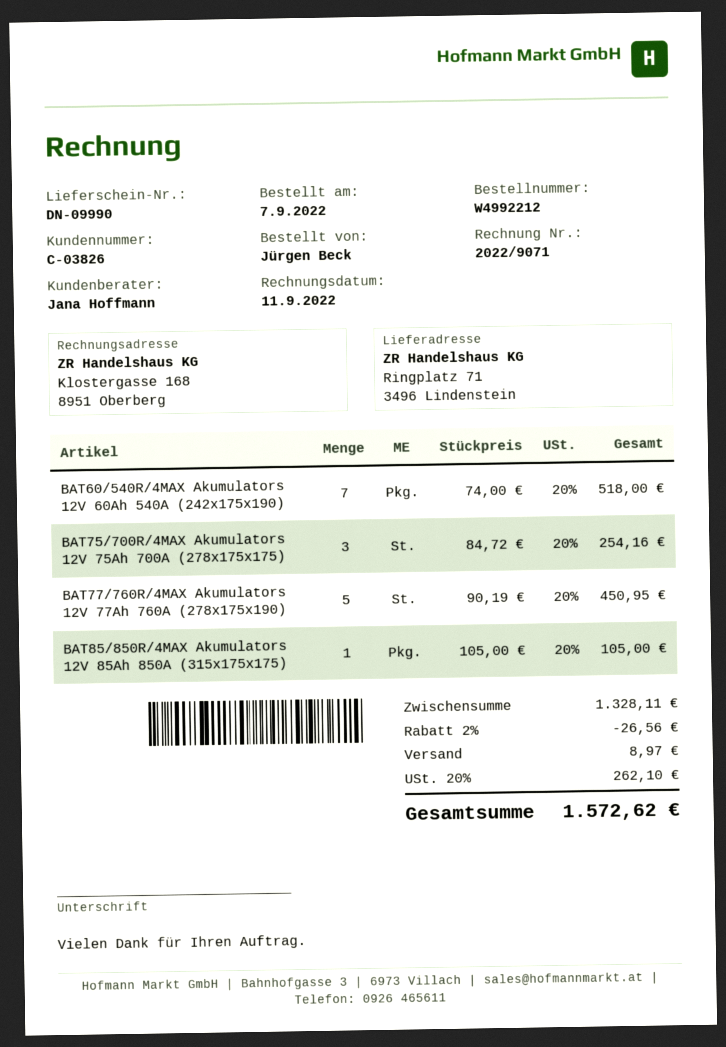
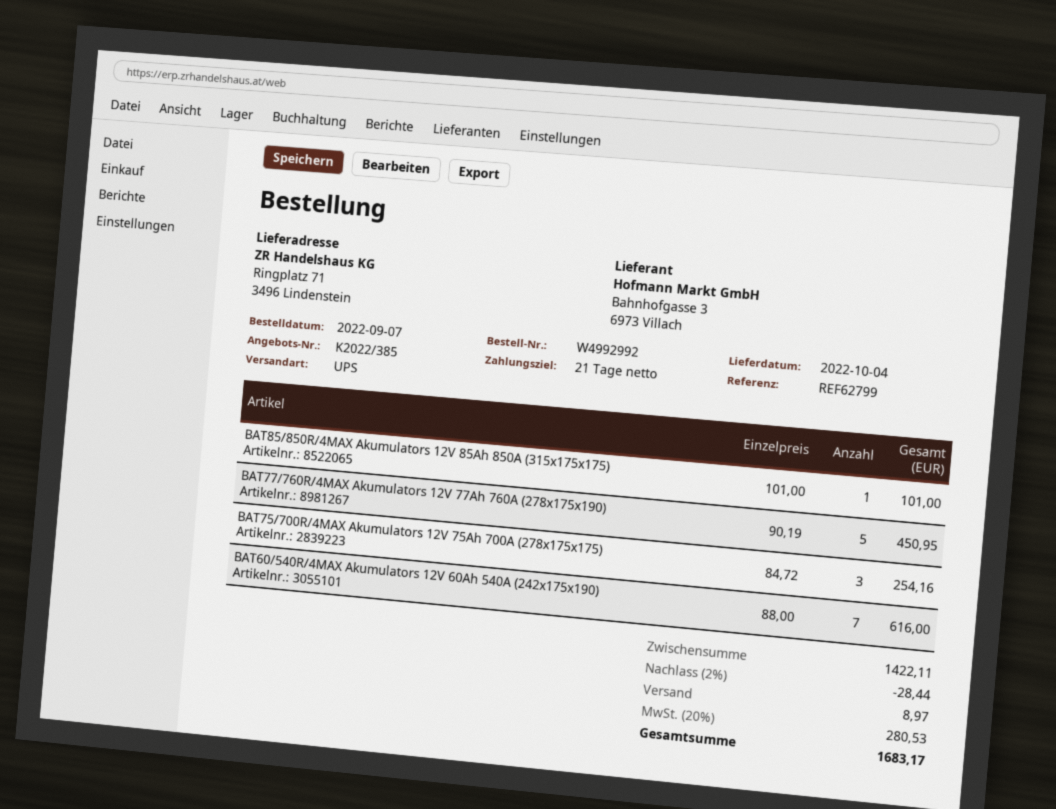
order number: W4992212 -> W4992992
BAT60/540R/4MAX Akumulators 12V 60Ah 540A (242x175x190): 7 x 74.00 = 518.00 -> 7 x 88.00 = 616.00
BAT85/850R/4MAX Akumulators 12V 85Ah 850A (315x175x175): 1 x 105.00 = 105.00 -> 1 x 101.00 = 101.00
subtotal: 1328.11 -> 1422.11
discount: 2% = 26.56 -> 2% = 28.44
tax: 20% = 262.10 -> 20% = 280.53
total: 1572.62 -> 1683.17

